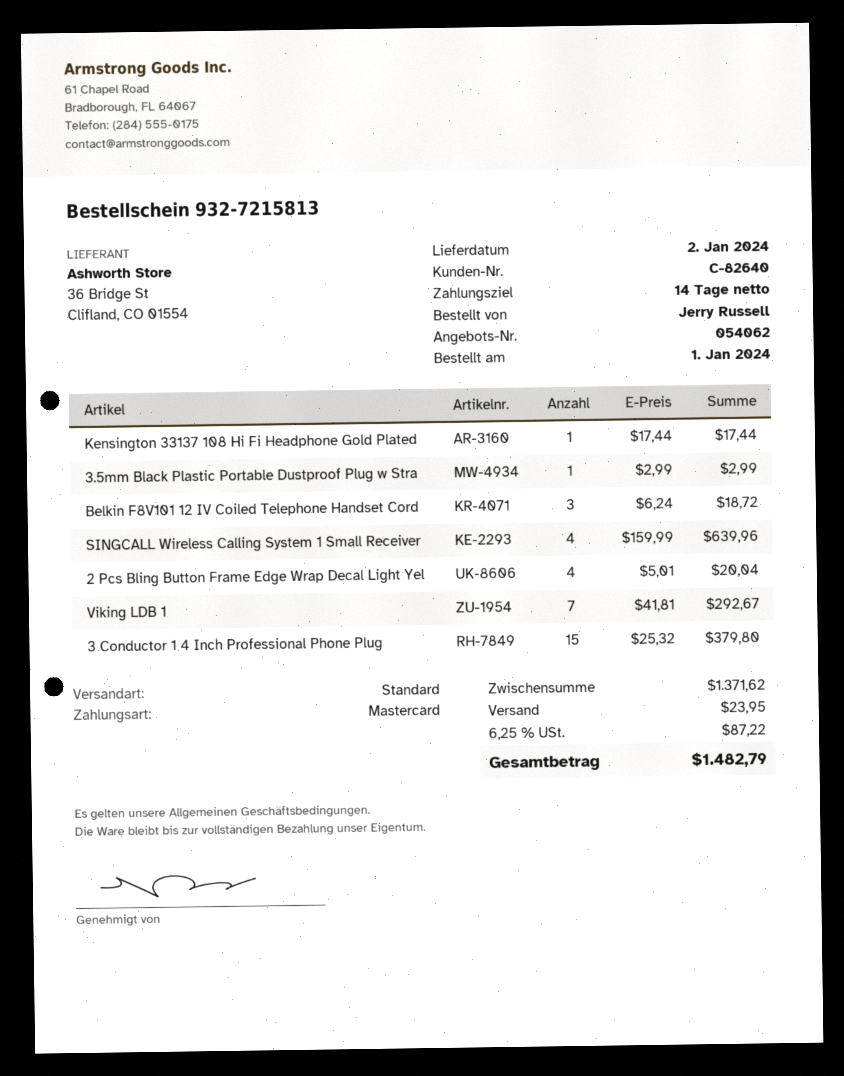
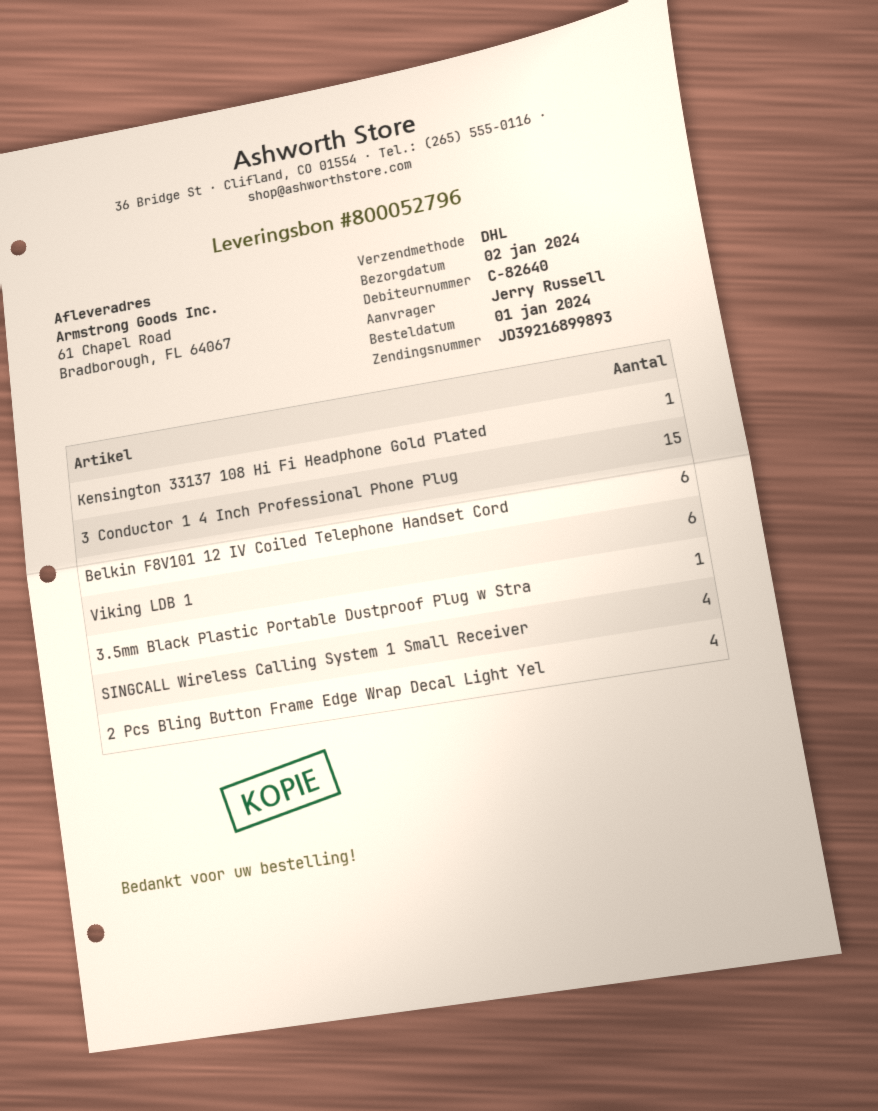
shipping method: standard -> DHL
Belkin F8V101 12 IV Coiled Telephone Handset Cord: 3 -> 6
Viking LDB 1: 7 -> 6

